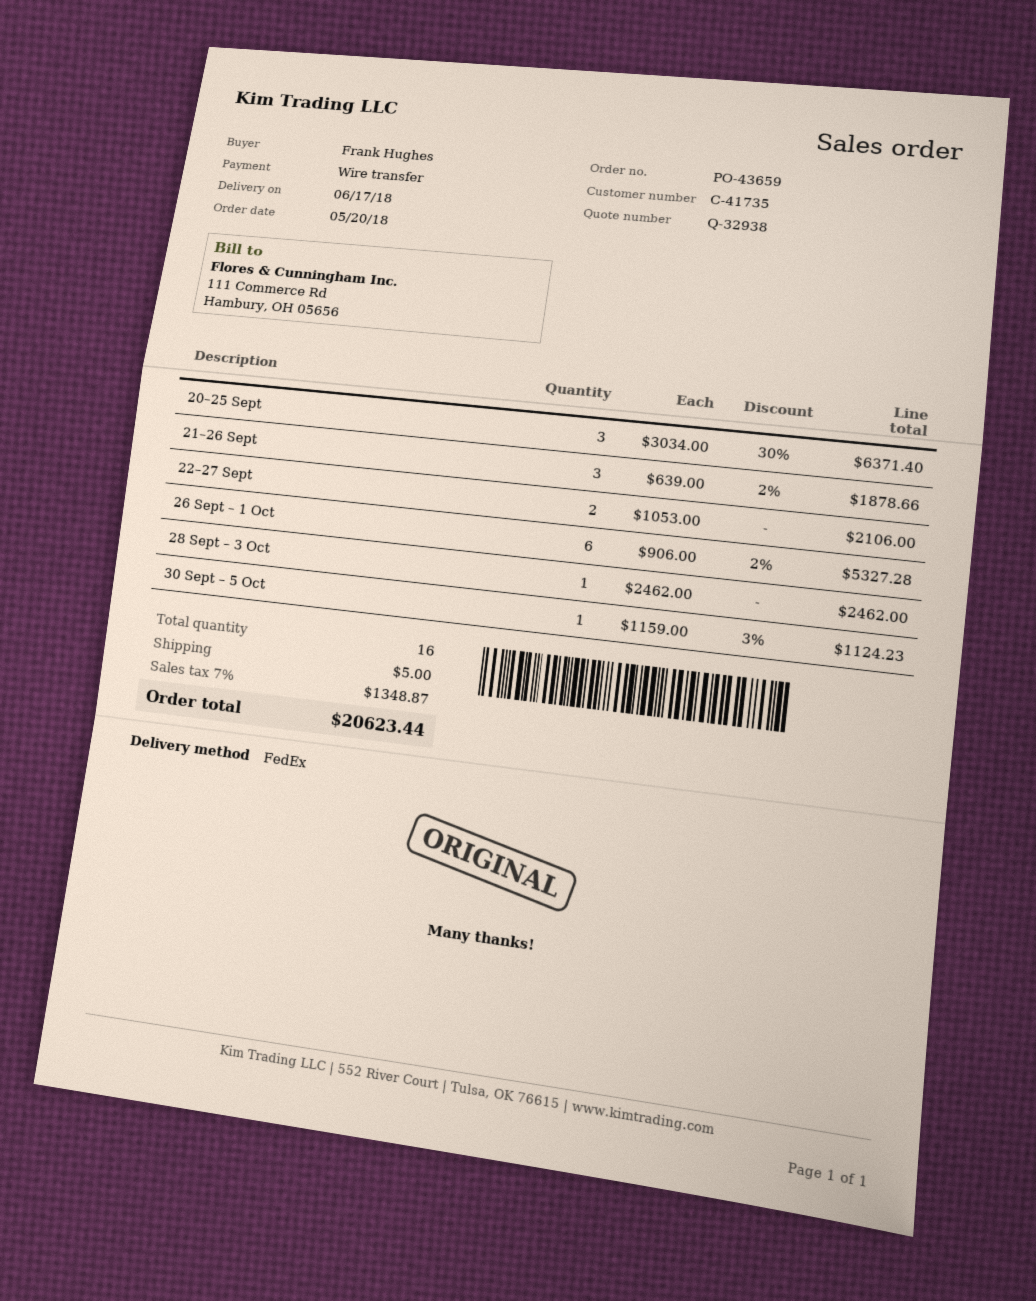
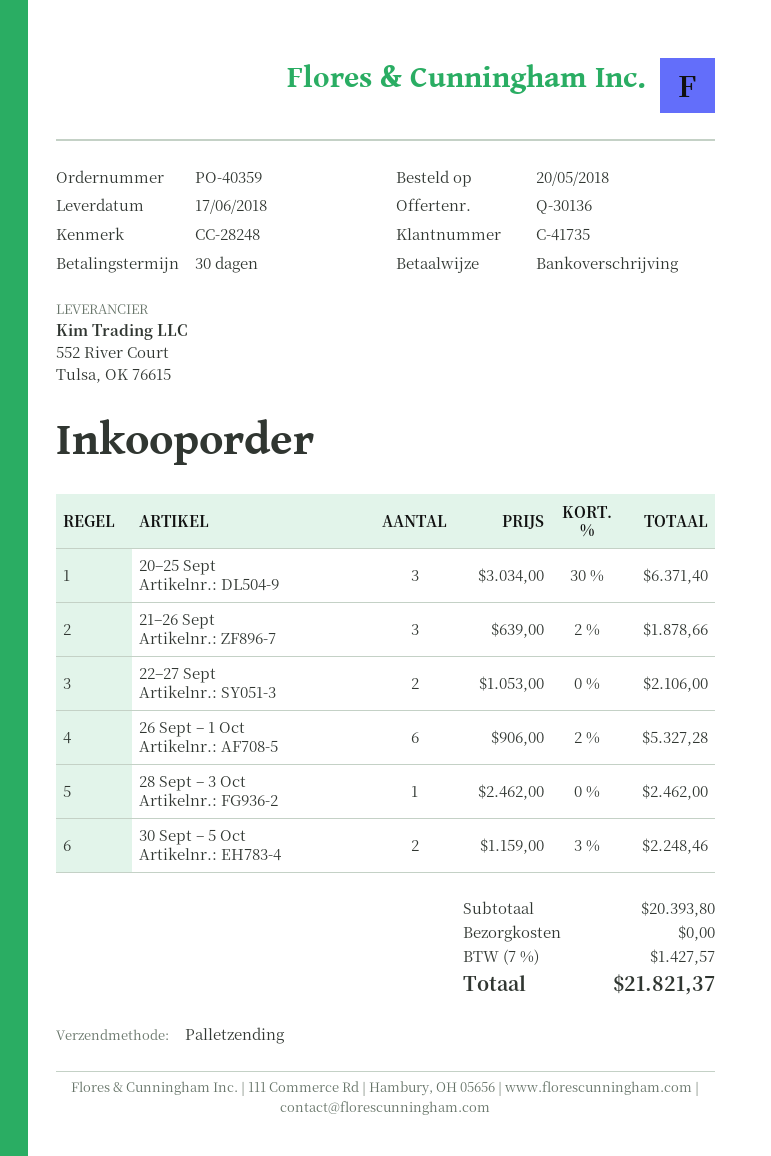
quote number: Q-32938 -> Q-30136
order number: PO-43659 -> PO-40359
shipping method: FedEx -> pallet freight
30 Sept – 5 Oct: 1 x 1159.00 - 3% = 1124.23 -> 2 x 1159.00 - 3% = 2248.46
shipping: 5.00 -> 0.00
tax: 7% = 1348.87 -> 7% = 1427.57
total: 20623.44 -> 21821.37

